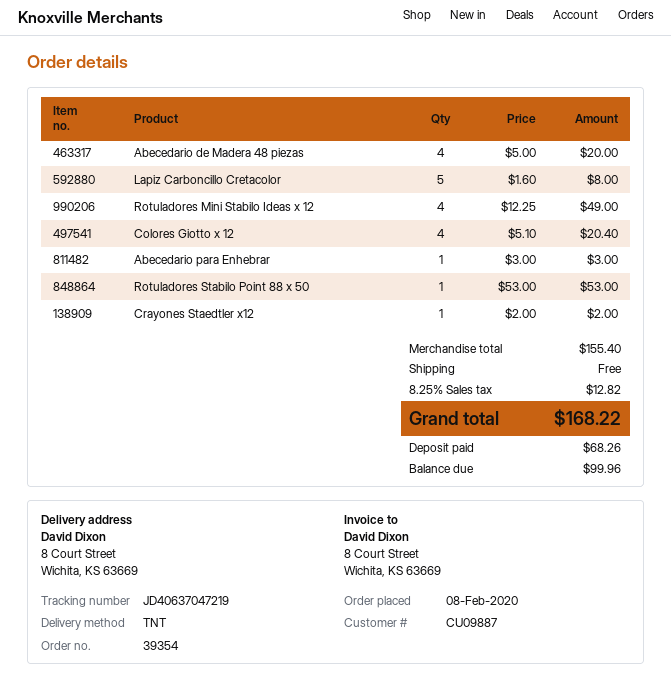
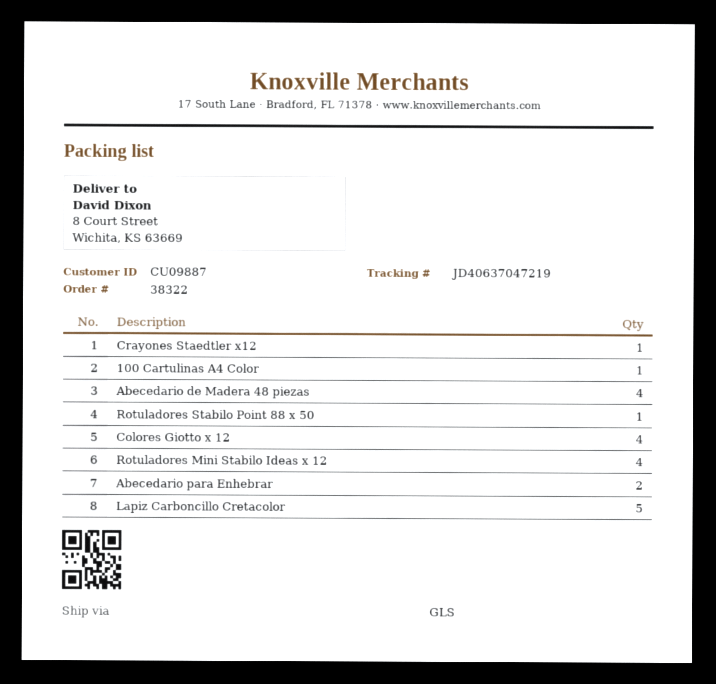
order number: 39354 -> 38322
shipping method: TNT -> GLS
Abecedario para Enhebrar: 1 -> 2
100 Cartulinas A4 Color: none -> 1

